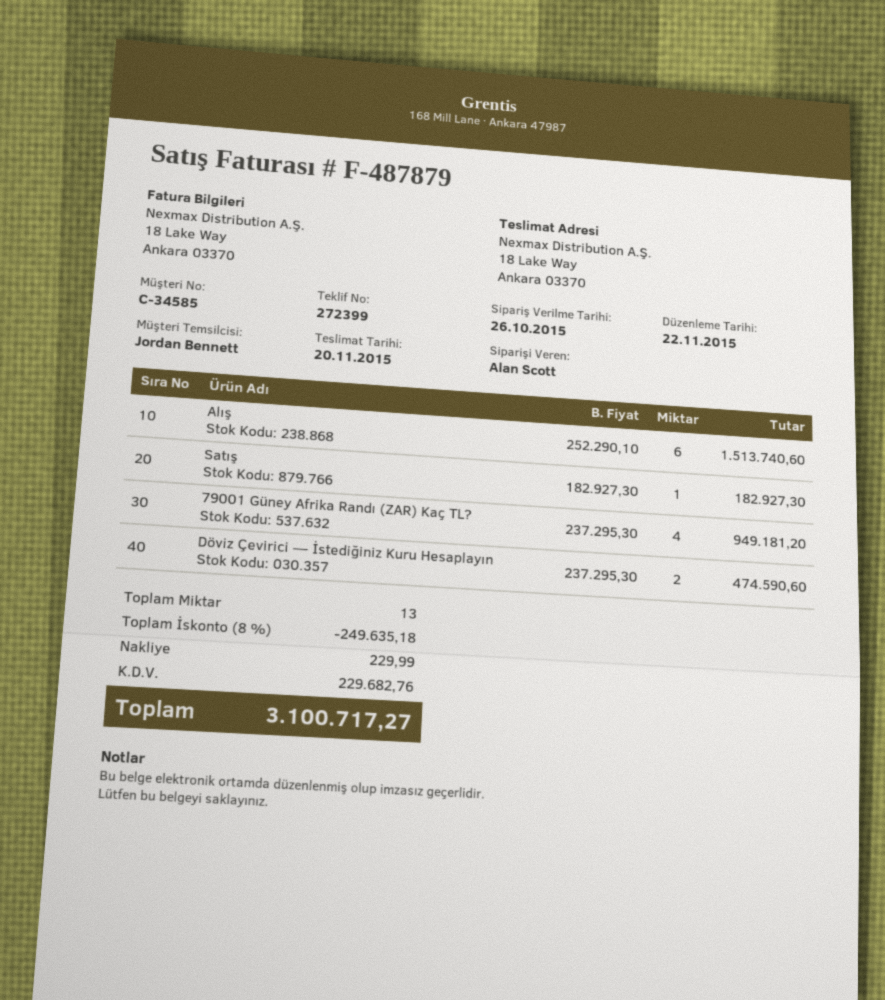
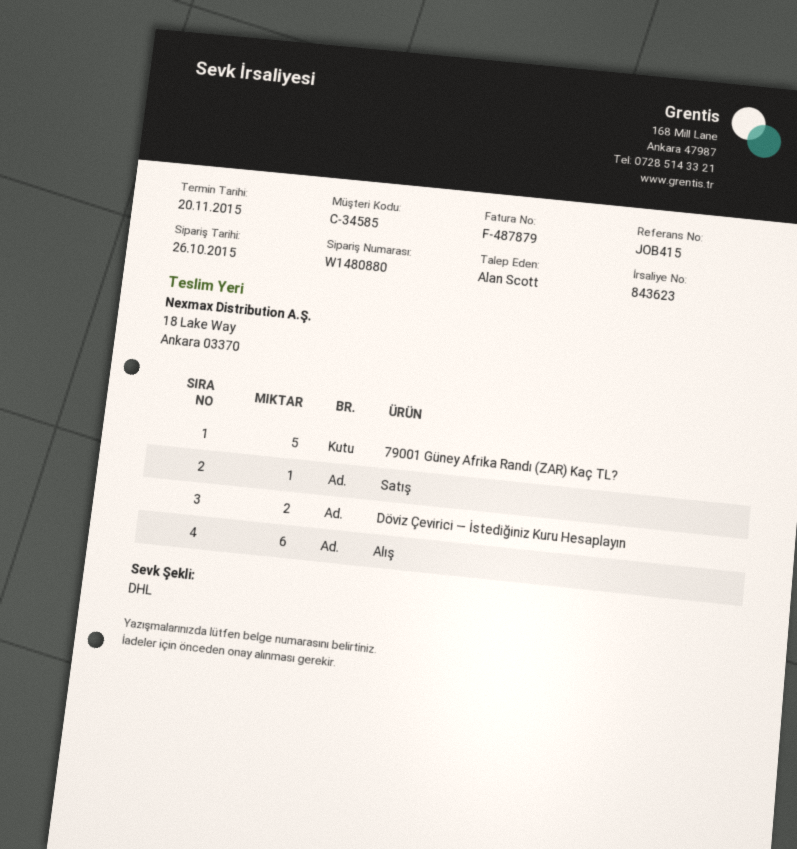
79001 Güney Afrika Randı (ZAR) Kaç TL?: 4 -> 5

